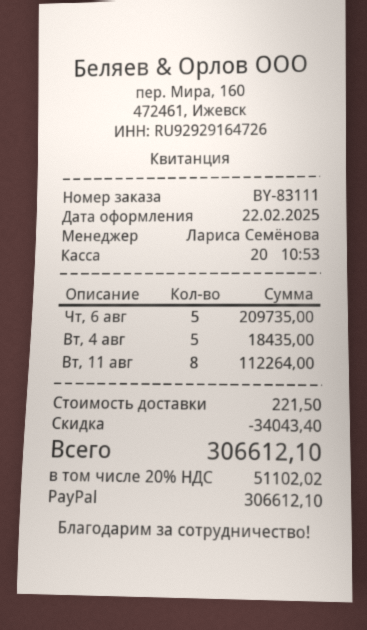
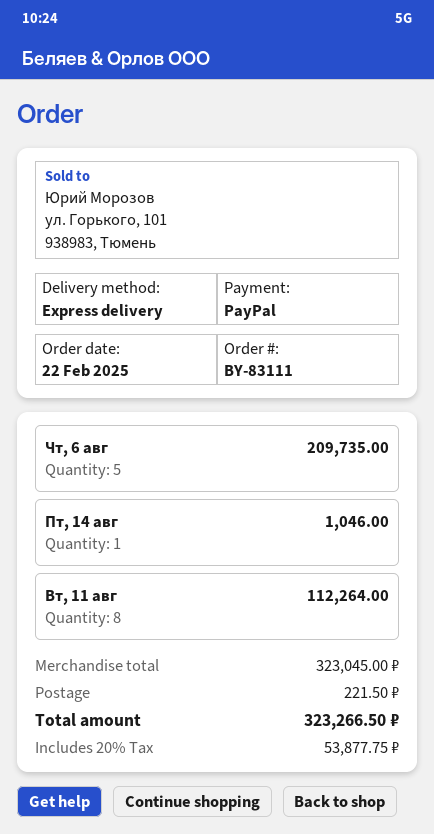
Вт, 4 авг: 5 for 18435.00 -> none
Пт, 14 авг: none -> 1 for 1046.00
discount: 34043.40 -> none
tax: 20% = 51102.02 -> 20% = 53877.75
total: 306612.10 -> 323266.50

